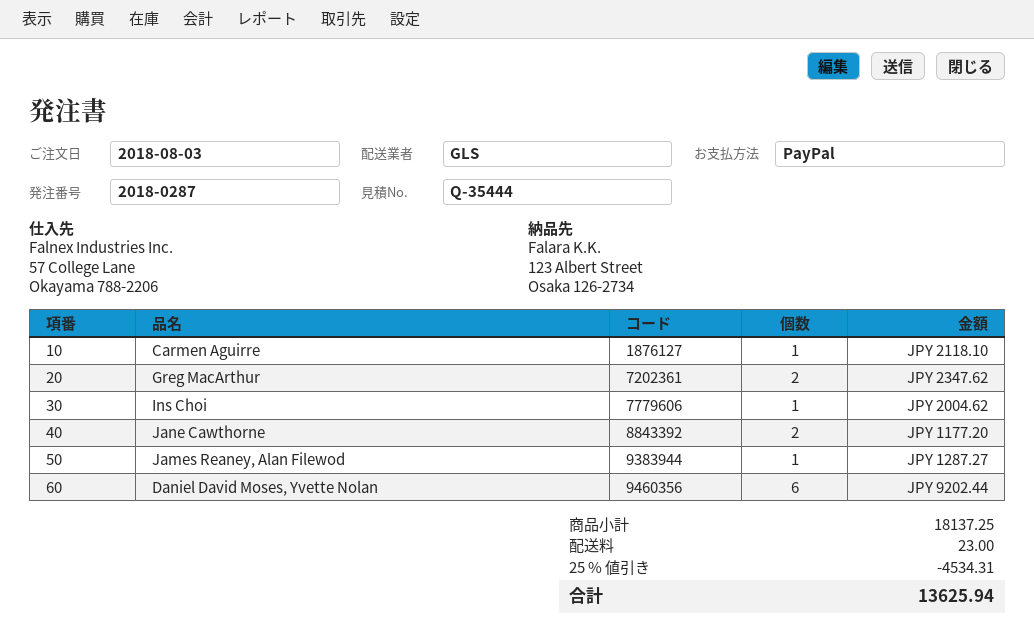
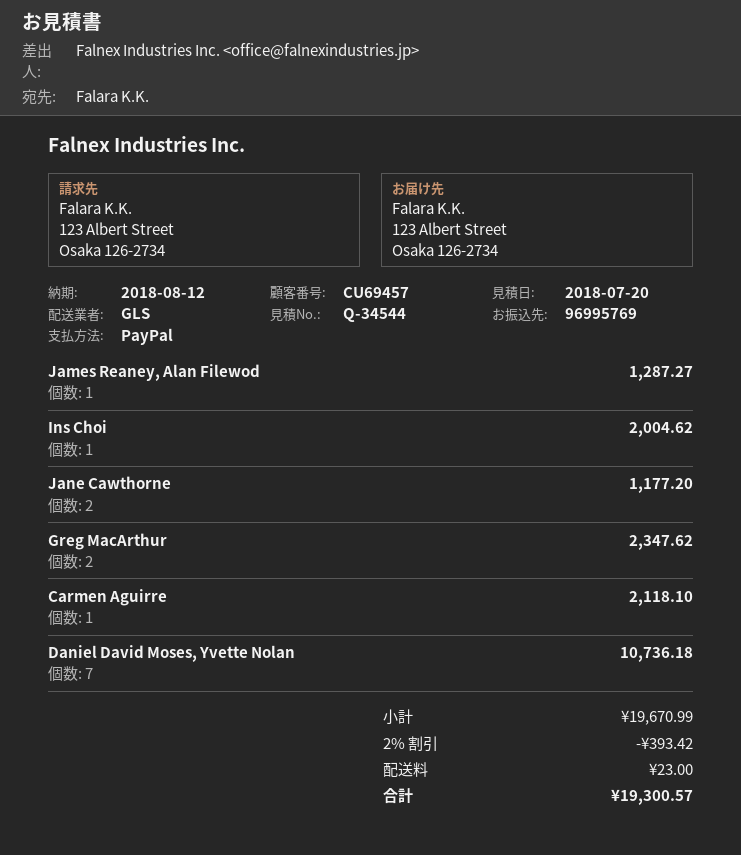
quote number: Q-35444 -> Q-34544
Daniel David Moses, Yvette Nolan: 6 for 9202.44 -> 7 for 10736.18
subtotal: 18137.25 -> 19670.99
discount: 25% = 4534.31 -> 2% = 393.42
total: 13625.94 -> 19300.57

